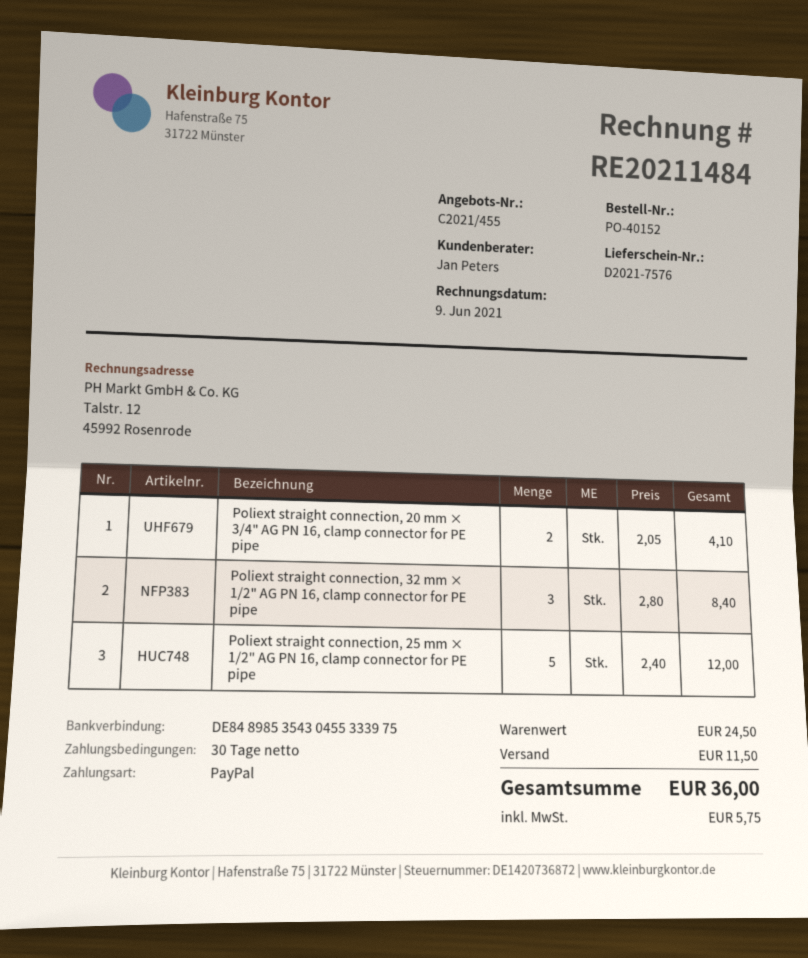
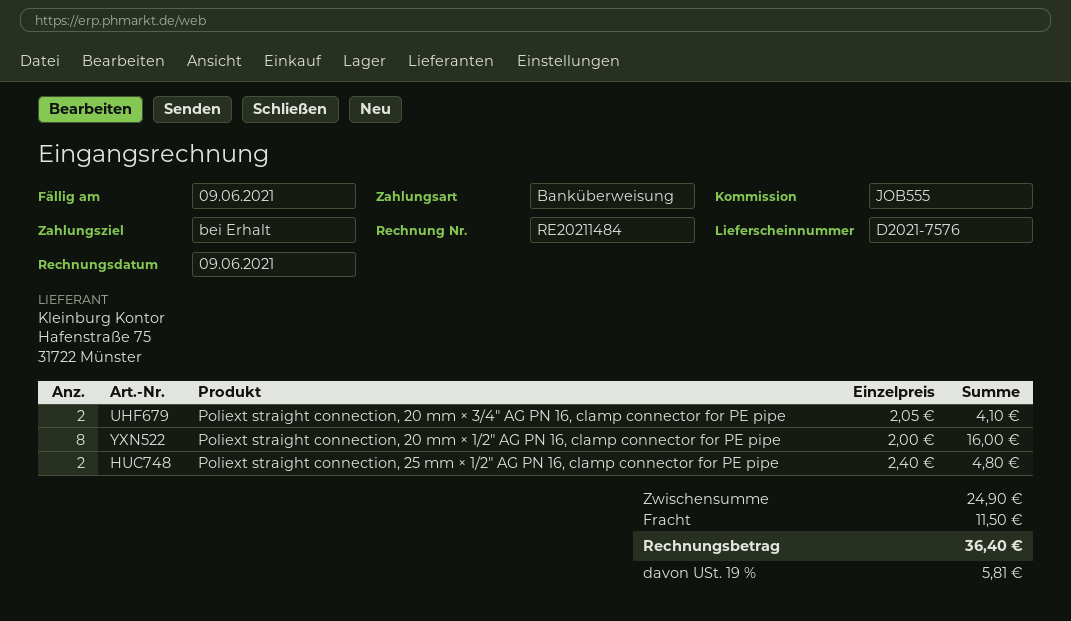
payment terms: 30 days -> on receipt
payment method: PayPal -> bank transfer
Poliext straight connection, 32 mm × 1/2" AG PN 16, clamp connector for PE pipe: 3 x 2.80 = 8.40 -> none
Poliext straight connection, 25 mm × 1/2" AG PN 16, clamp connector for PE pipe: 5 x 2.40 = 12.00 -> 2 x 2.40 = 4.80
Poliext straight connection, 20 mm × 1/2" AG PN 16, clamp connector for PE pipe: none -> 8 x 2.00 = 16.00
subtotal: 24.50 -> 24.90
tax: 5.75 -> 5.81
total: 36.00 -> 36.40

